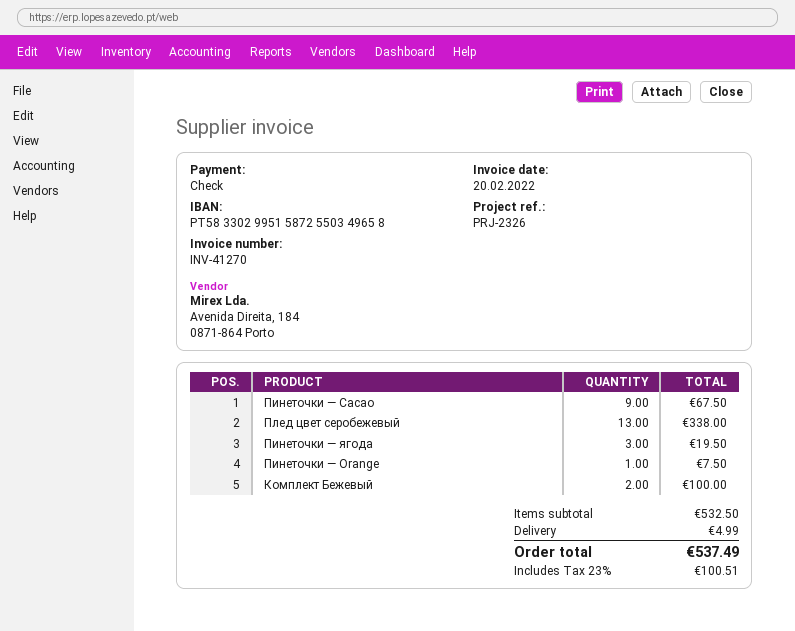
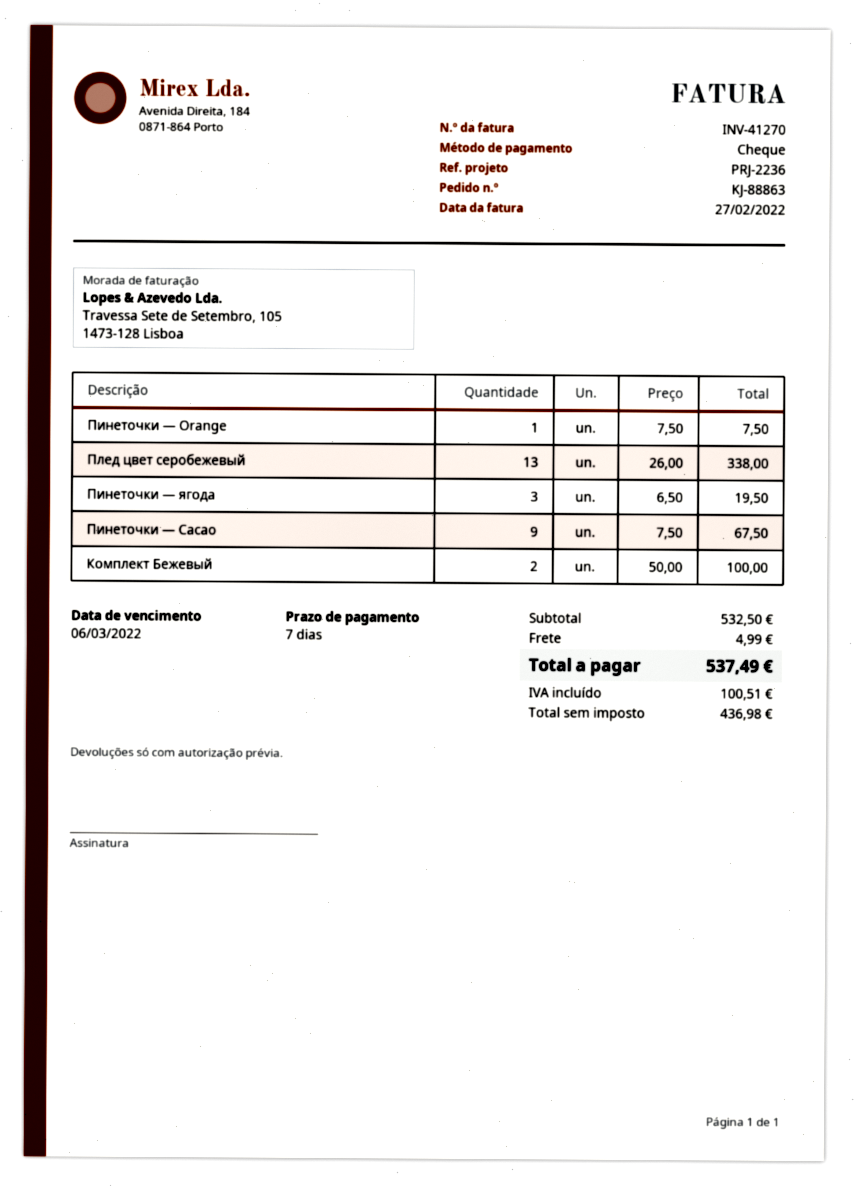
invoice date: 2022-02-20 -> 2022-02-27
reference: PRJ-2326 -> PRJ-2236

